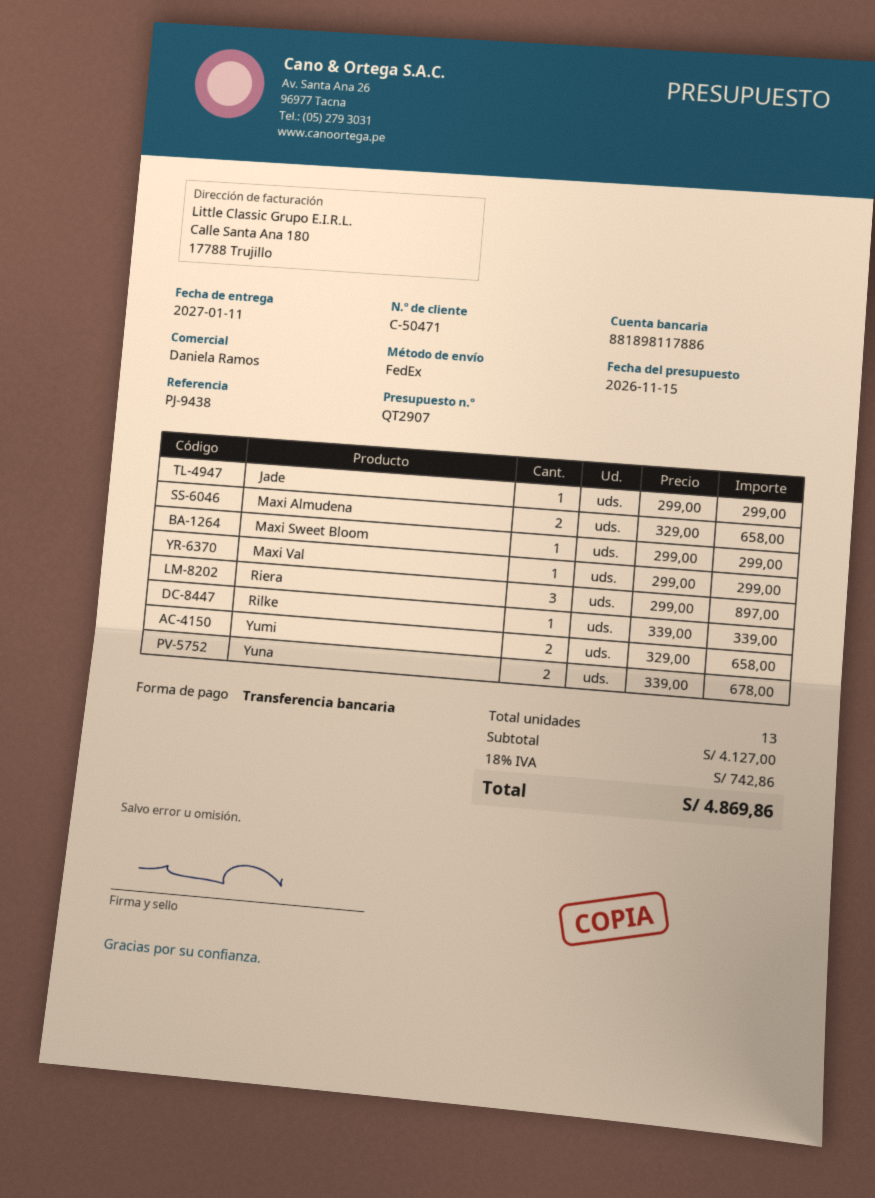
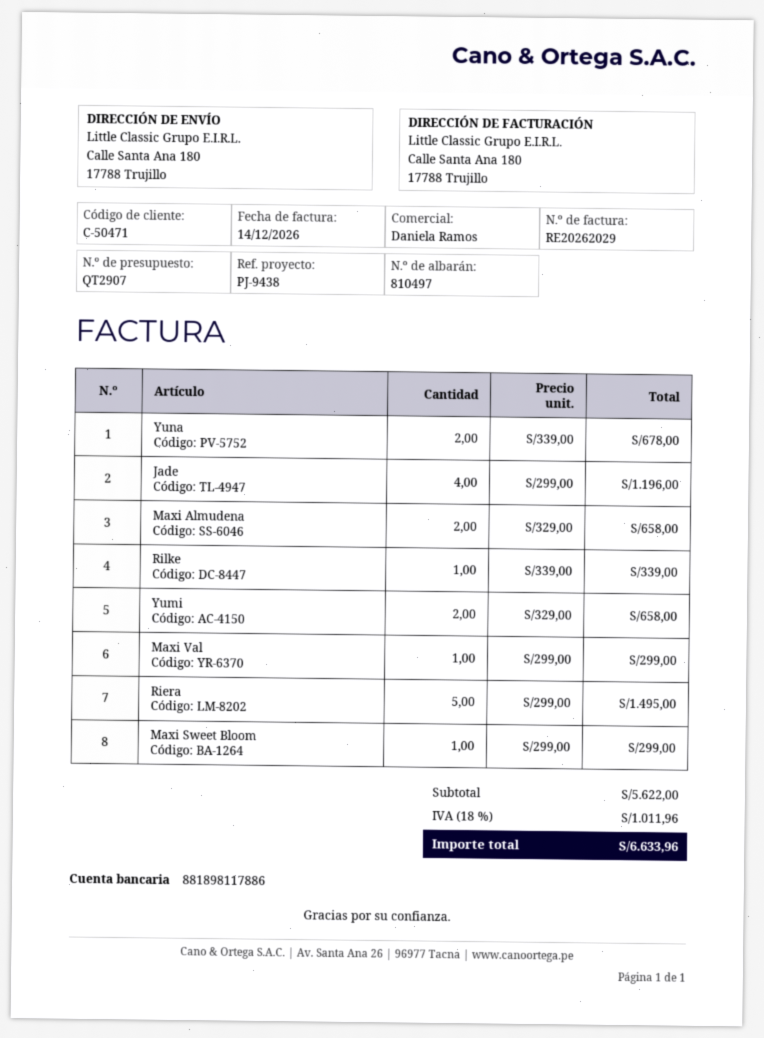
Jade: 1 x 299.00 = 299.00 -> 4 x 299.00 = 1196.00
Riera: 3 x 299.00 = 897.00 -> 5 x 299.00 = 1495.00
subtotal: 4127.00 -> 5622.00
tax: 18% = 742.86 -> 18% = 1011.96
total: 4869.86 -> 6633.96

